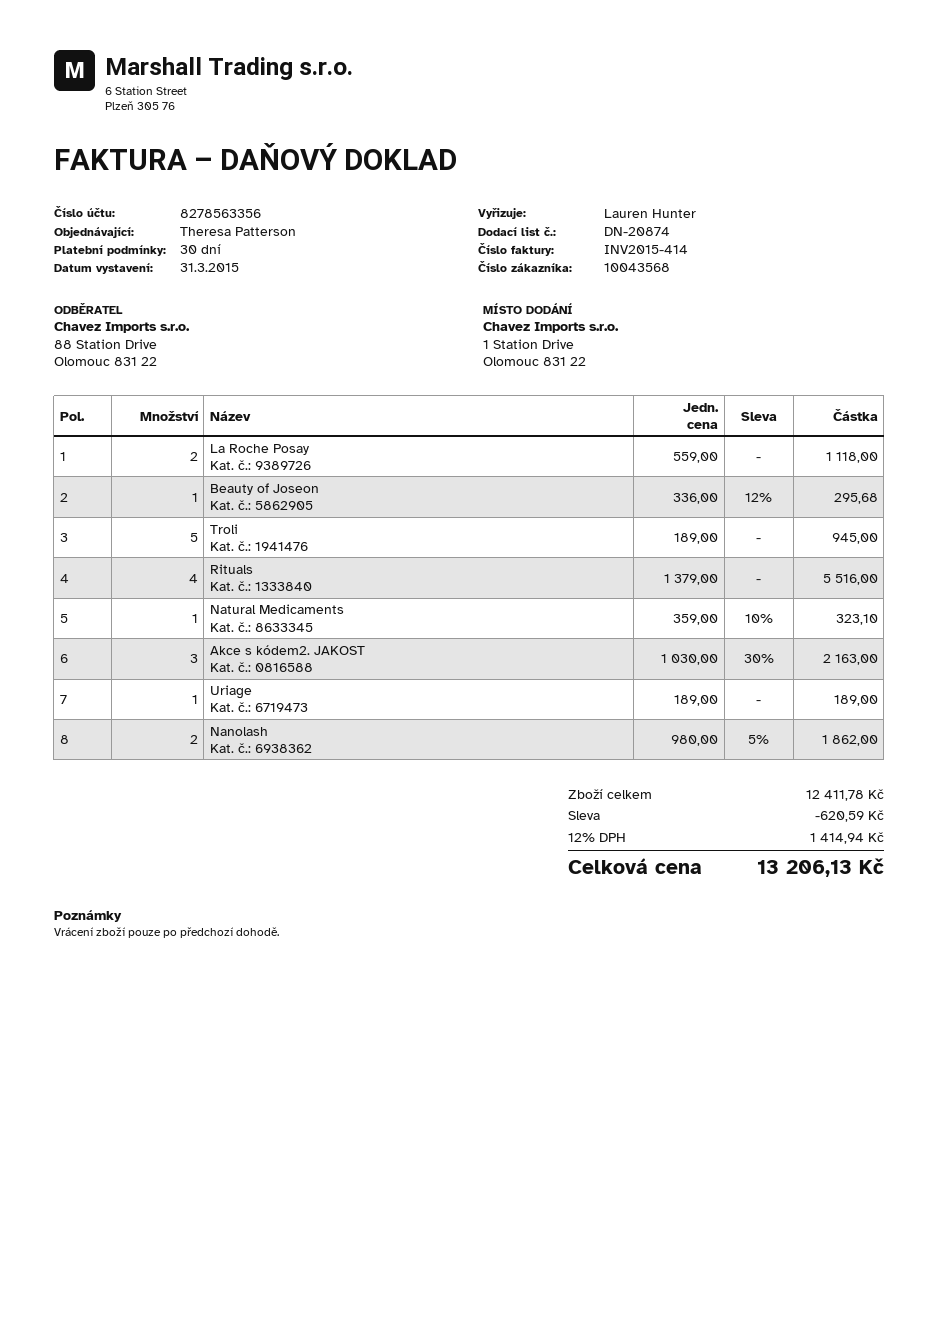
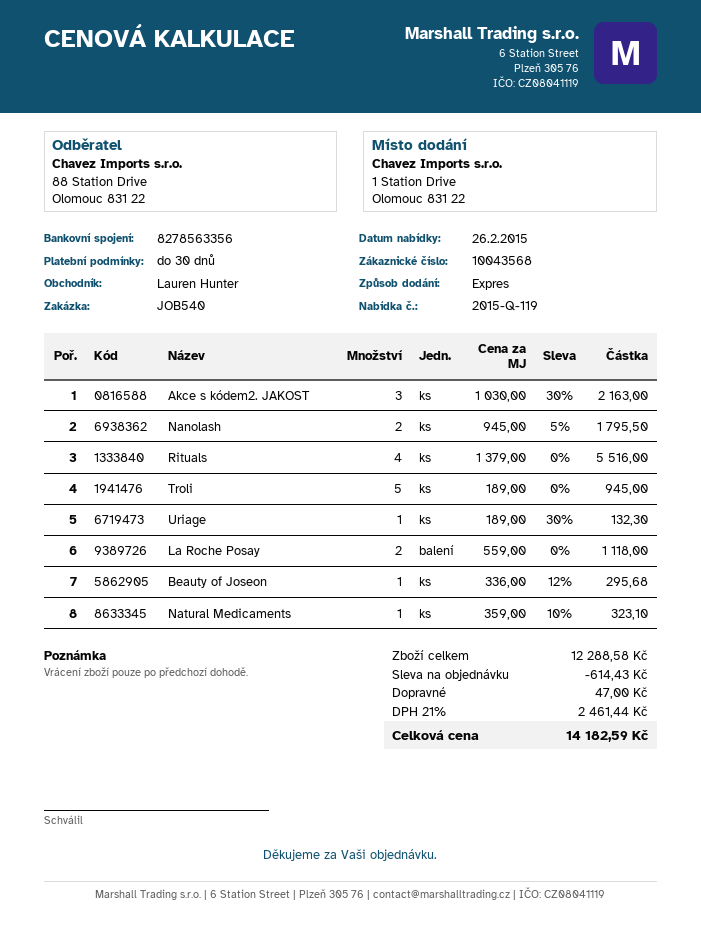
Uriage: 1 x 189.00 = 189.00 -> 1 x 189.00 - 30% = 132.30
Nanolash: 2 x 980.00 - 5% = 1862.00 -> 2 x 945.00 - 5% = 1795.50
subtotal: 12411.78 -> 12288.58
discount: 620.59 -> 614.43
shipping: none -> 47.00
tax: 12% = 1414.94 -> 21% = 2461.44
total: 13206.13 -> 14182.59

